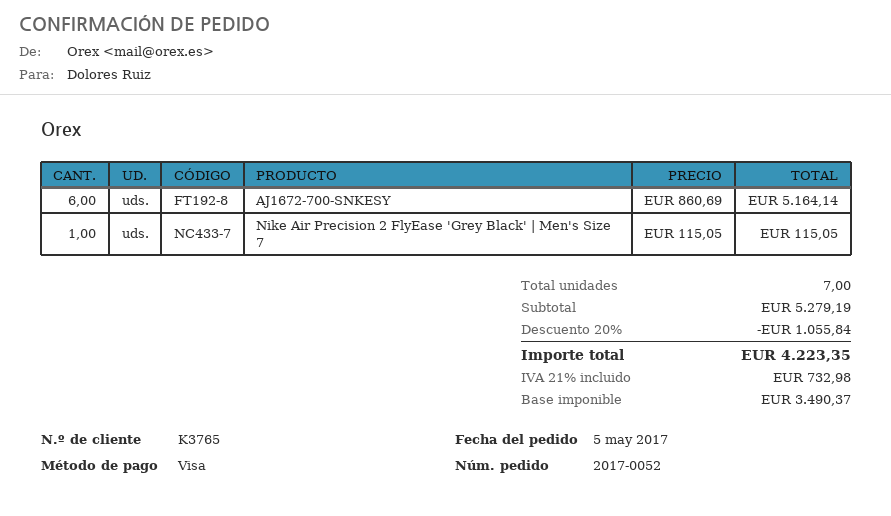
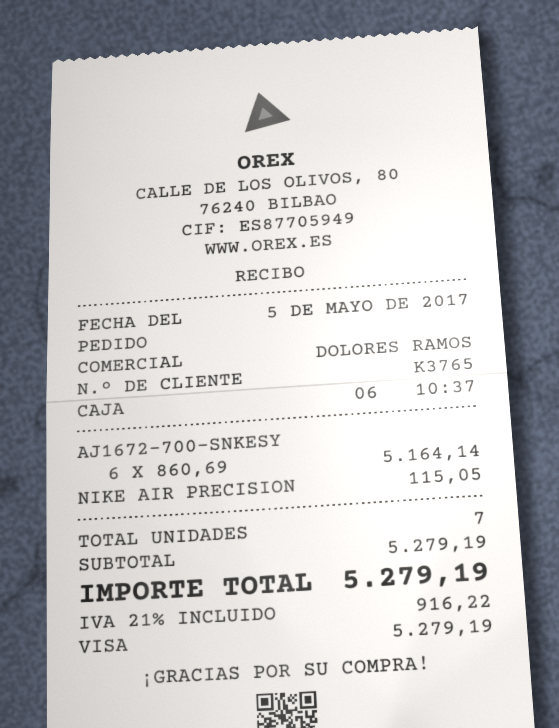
discount: 20% = 1055.84 -> none
tax: 21% = 732.98 -> 21% = 916.22
total: 4223.35 -> 5279.19

